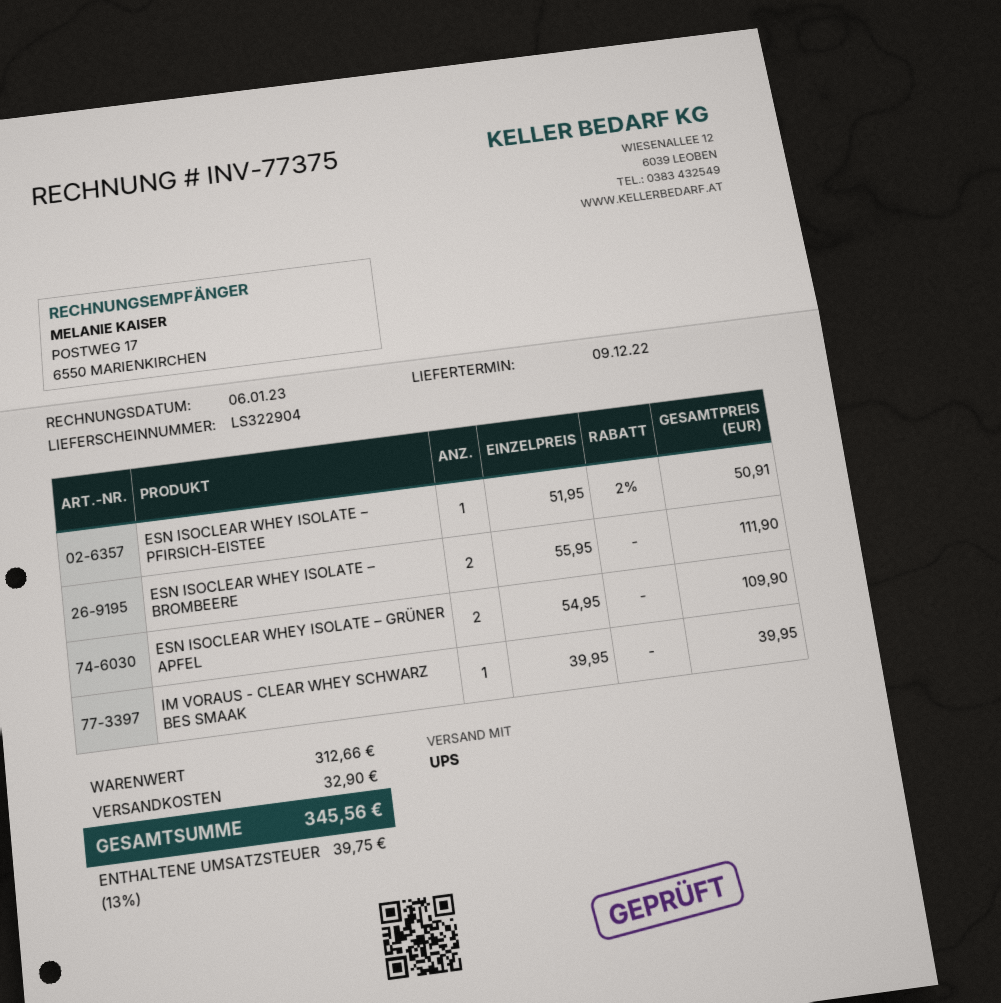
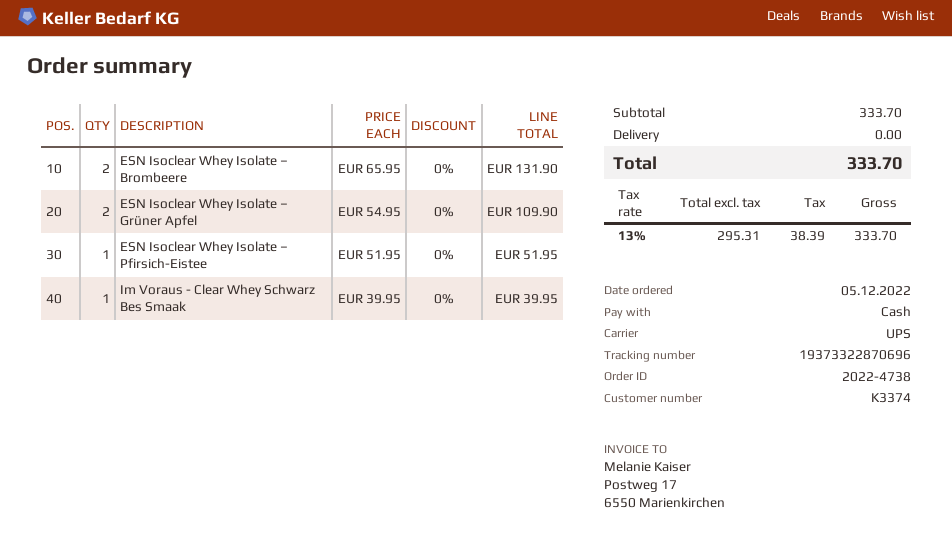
ESN ISOCLEAR WHEY ISOLATE – PFIRSICH-EISTEE: 1 x 51.95 - 2% = 50.91 -> 1 x 51.95 = 51.95
ESN ISOCLEAR WHEY ISOLATE – BROMBEERE: 2 x 55.95 = 111.90 -> 2 x 65.95 = 131.90
subtotal: 312.66 -> 333.70
shipping: 32.90 -> 0.00
tax: 13% = 39.75 -> 13% = 38.39
total: 345.56 -> 333.70

